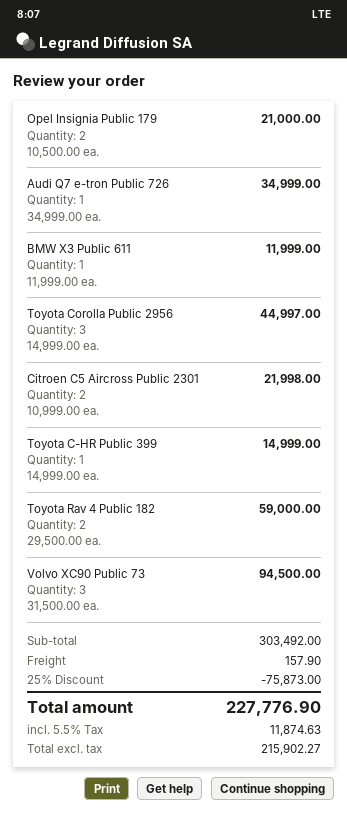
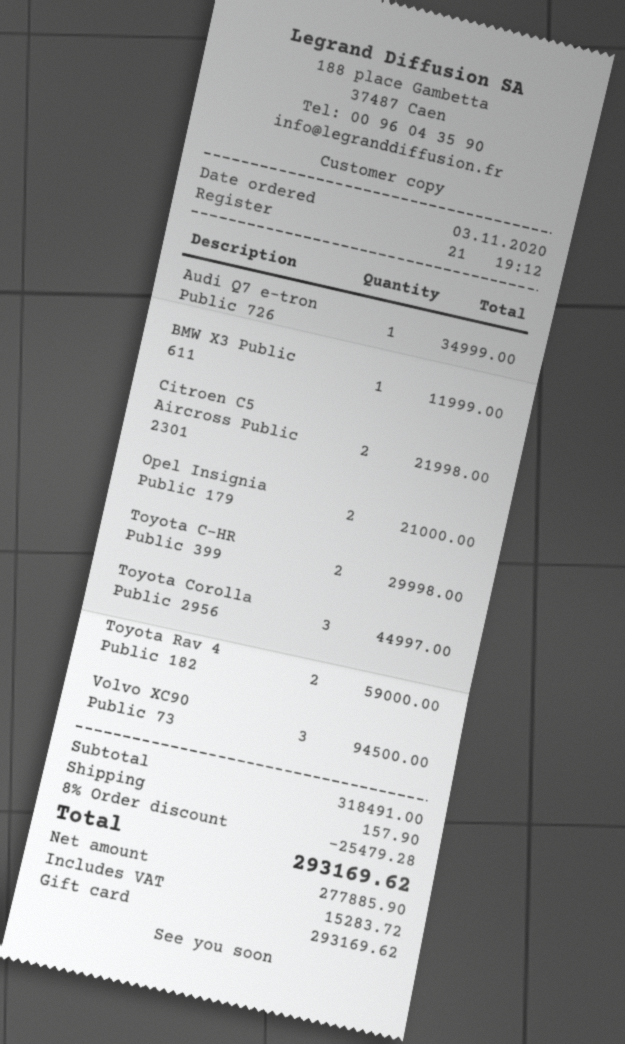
Toyota C-HR Public 399: 1 for 14999.00 -> 2 for 29998.00
subtotal: 303492.00 -> 318491.00
discount: 25% = 75873.00 -> 8% = 25479.28
net: 215902.27 -> 277885.90
tax: 11874.63 -> 15283.72
total: 227776.90 -> 293169.62

